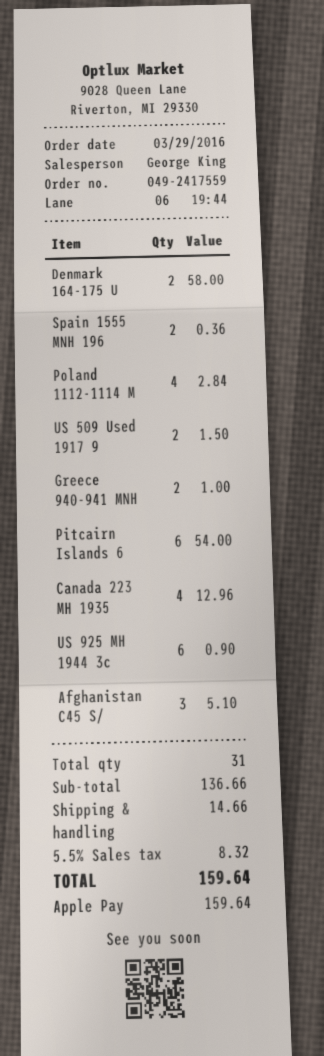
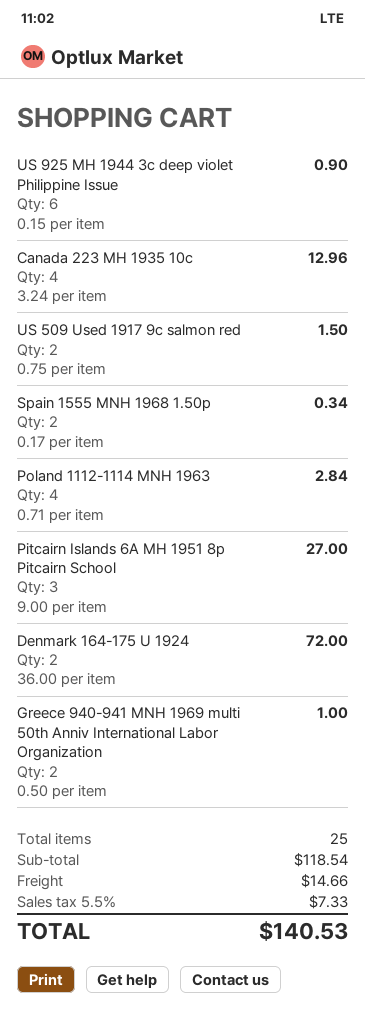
Denmark 164-175 U: 2 for 58.00 -> 2 for 72.00
Spain 1555 MNH 196: 2 for 0.36 -> 2 for 0.34
Pitcairn Islands 6: 6 for 54.00 -> 3 for 27.00
Afghanistan C45 S/: 3 for 5.10 -> none
total quantity: 31 -> 25
subtotal: 136.66 -> 118.54
tax: 5.5% = 8.32 -> 5.5% = 7.33
total: 159.64 -> 140.53

